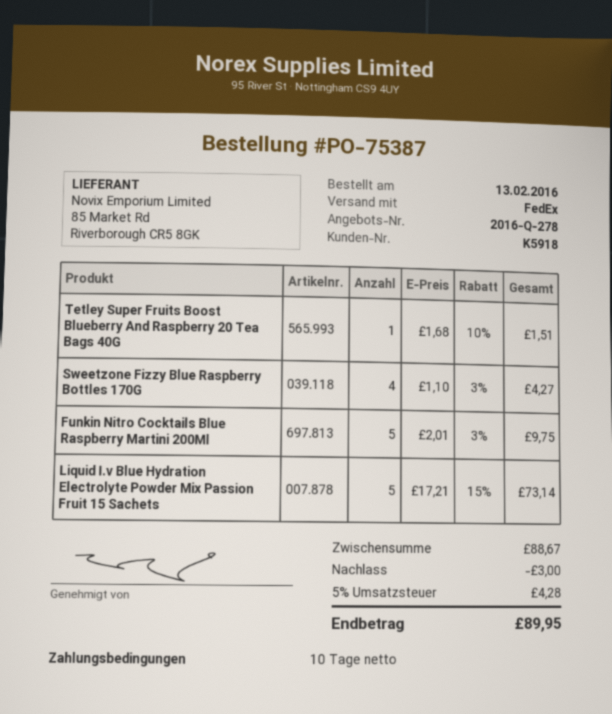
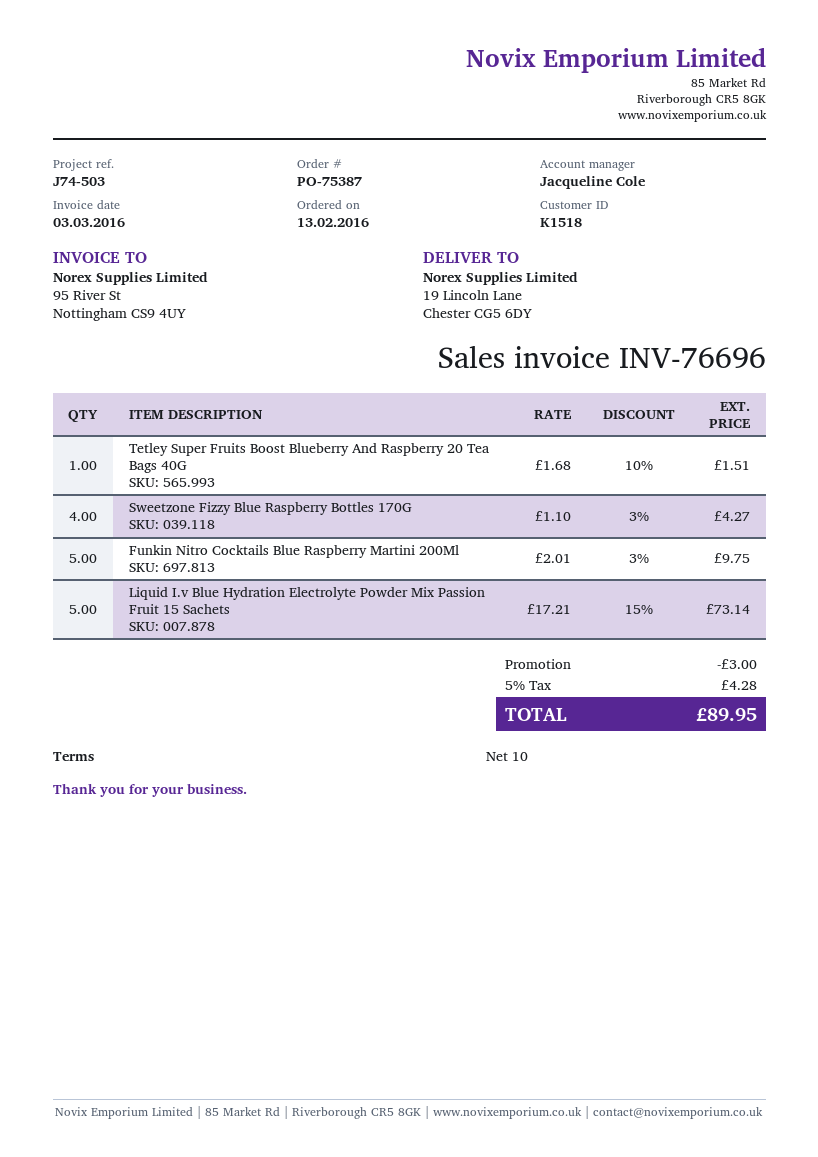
customer number: K5918 -> K1518

